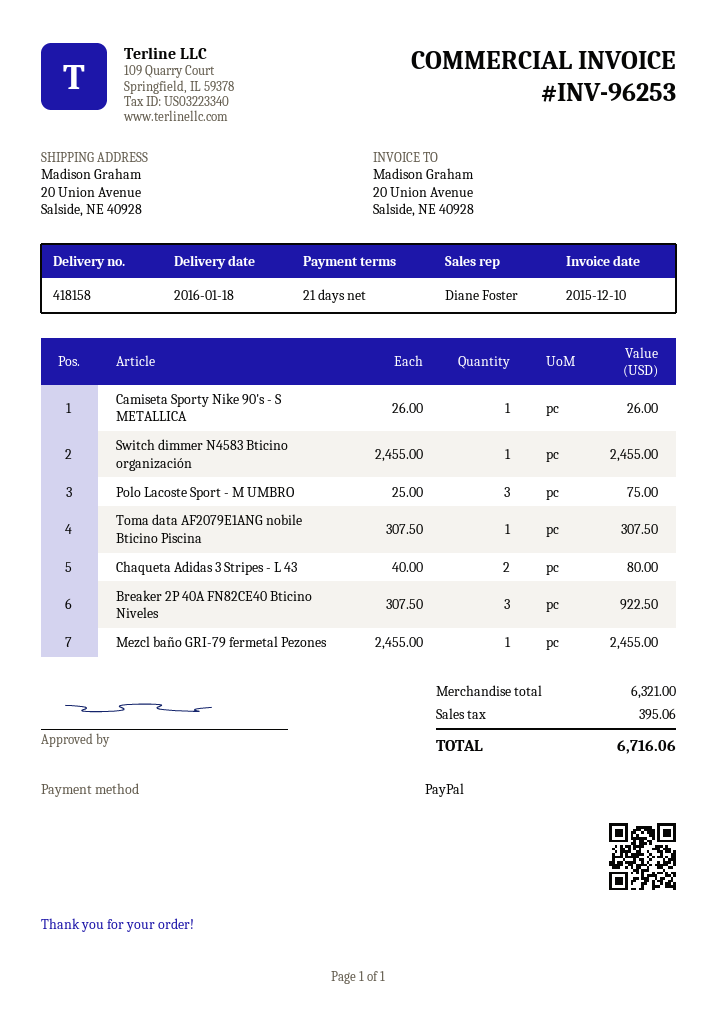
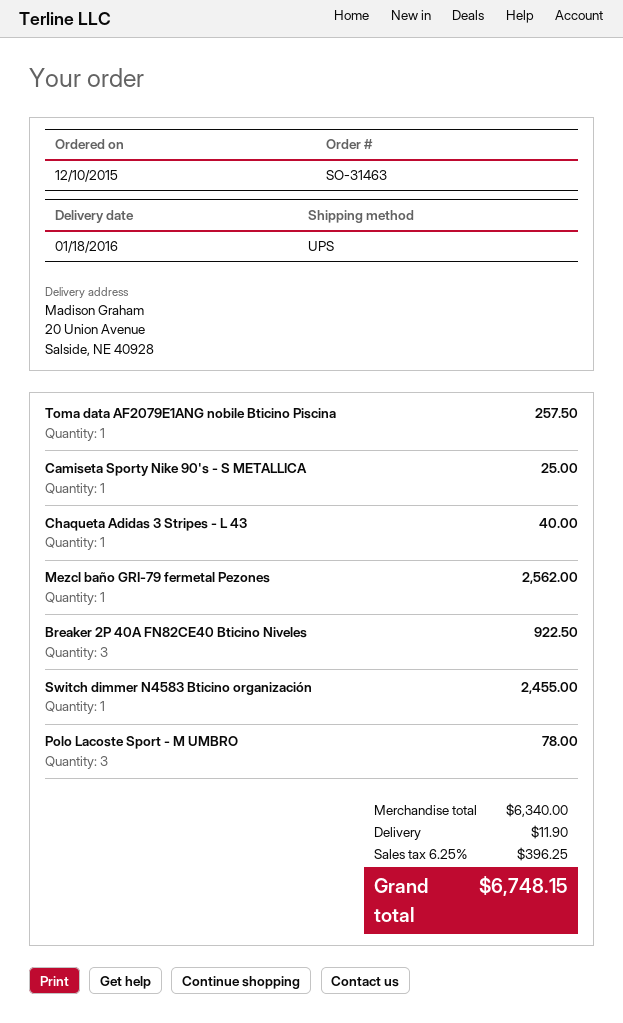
Camiseta Sporty Nike 90's - S METALLICA: 1 for 26.00 -> 1 for 25.00
Polo Lacoste Sport - M UMBRO: 3 for 75.00 -> 3 for 78.00
Toma data AF2079E1ANG nobile Bticino Piscina: 1 for 307.50 -> 1 for 257.50
Chaqueta Adidas 3 Stripes - L 43: 2 for 80.00 -> 1 for 40.00
Mezcl baño GRI-79 fermetal Pezones: 1 for 2455.00 -> 1 for 2562.00
subtotal: 6321.00 -> 6340.00
shipping: none -> 11.90
tax: 395.06 -> 396.25
total: 6716.06 -> 6748.15

